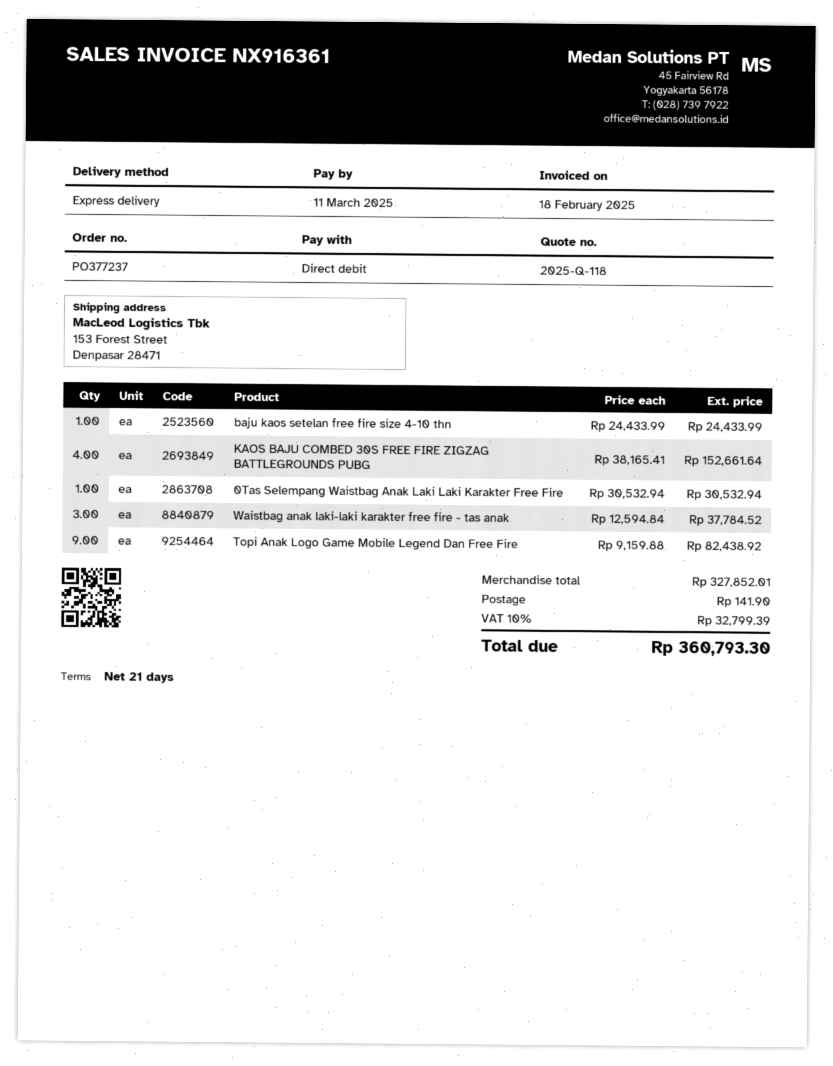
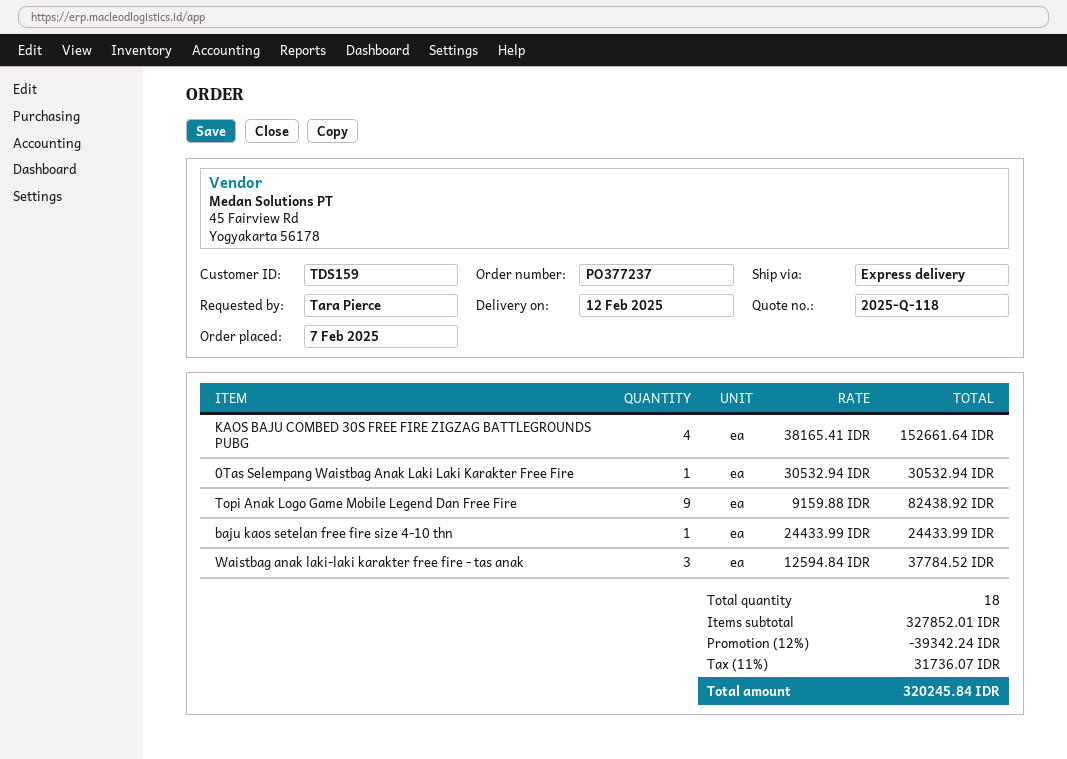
discount: none -> 12% = 39342.24
shipping: 141.90 -> none
tax: 10% = 32799.39 -> 11% = 31736.07
total: 360793.30 -> 320245.84

